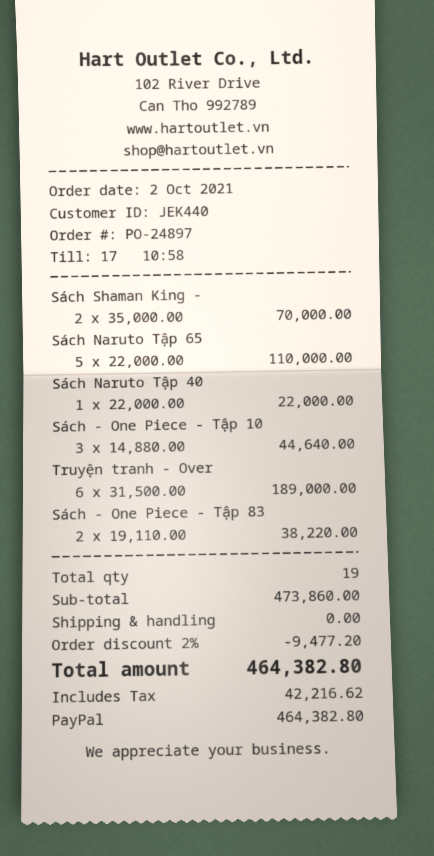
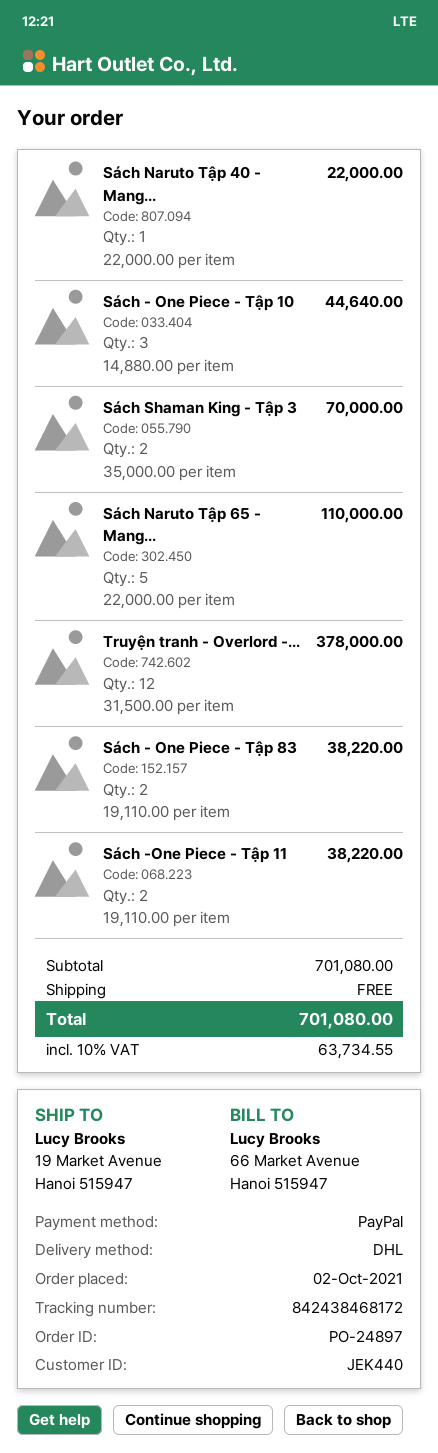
Truyện tranh - Over: 6 x 31500.00 = 189000.00 -> 12 x 31500.00 = 378000.00
Sách -One Piece - Tập 11: none -> 2 x 19110.00 = 38220.00
subtotal: 473860.00 -> 701080.00
discount: 2% = 9477.20 -> none
tax: 42216.62 -> 63734.55
total: 464382.80 -> 701080.00

